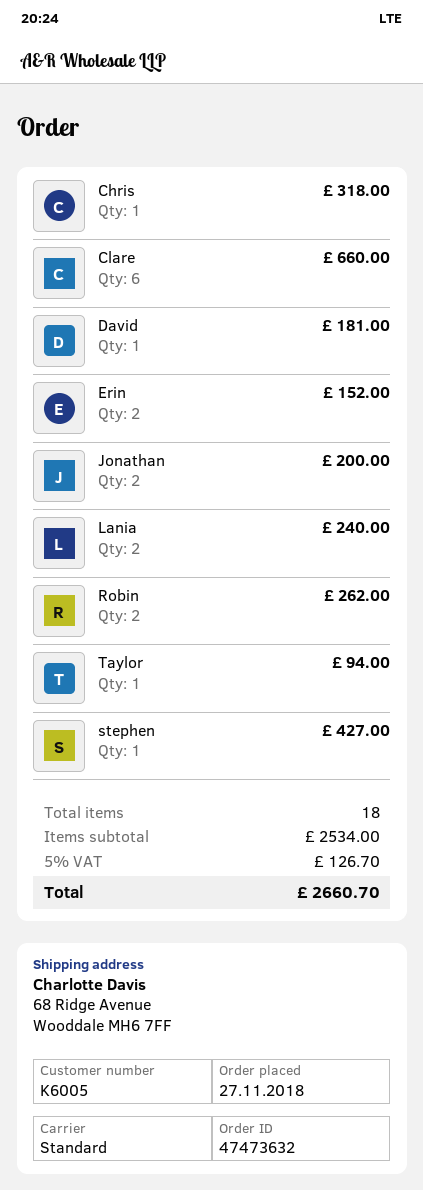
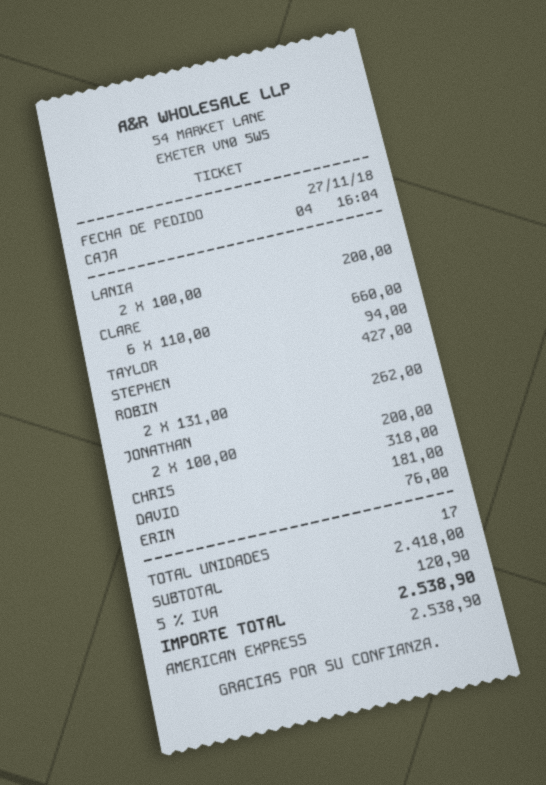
Erin: 2 for 152.00 -> 1 for 76.00
Lania: 2 for 240.00 -> 2 for 200.00
total quantity: 18 -> 17
subtotal: 2534.00 -> 2418.00
tax: 5% = 126.70 -> 5% = 120.90
total: 2660.70 -> 2538.90

